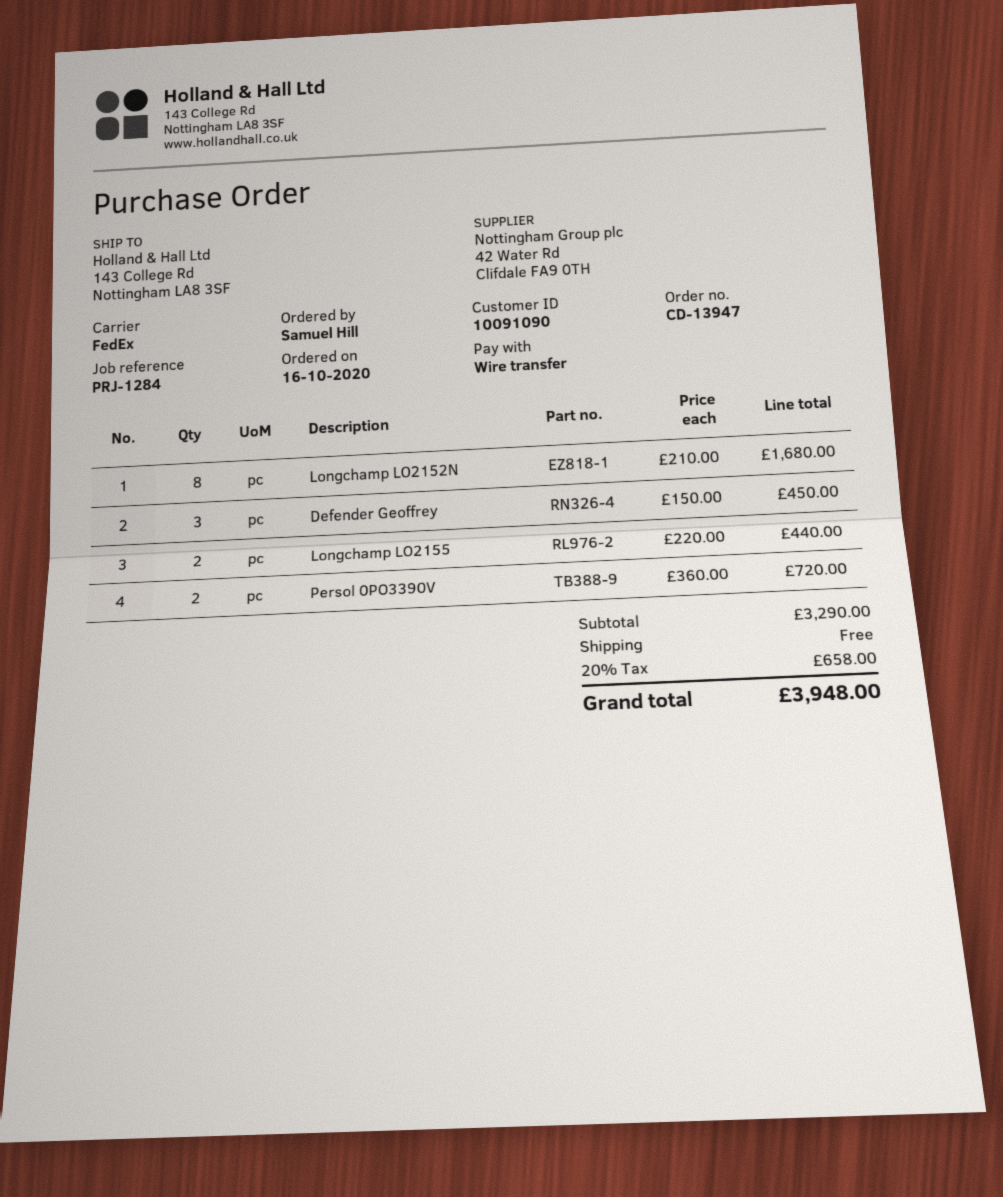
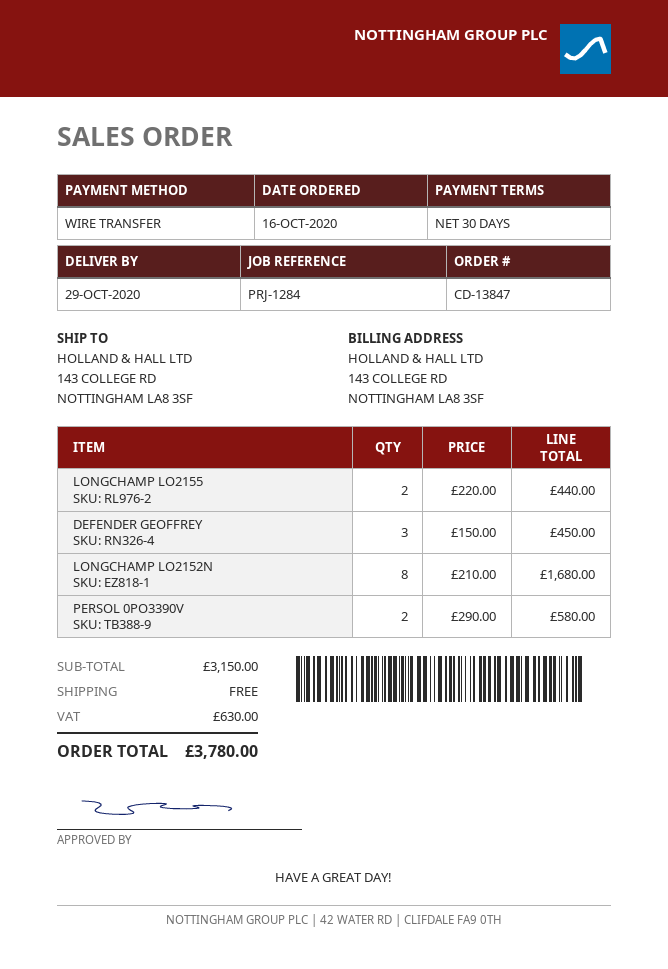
order number: CD-13947 -> CD-13847
Persol 0PO3390V: 2 x 360.00 = 720.00 -> 2 x 290.00 = 580.00
subtotal: 3290.00 -> 3150.00
tax: 658.00 -> 630.00
total: 3948.00 -> 3780.00

